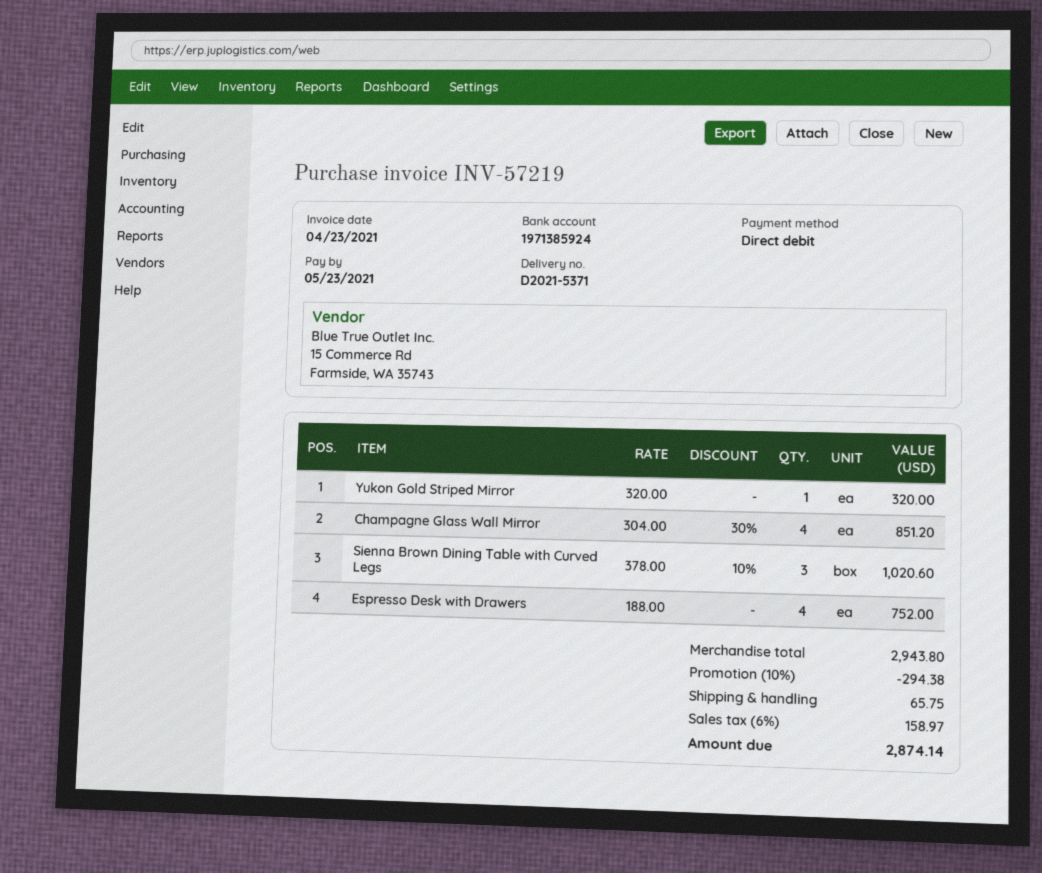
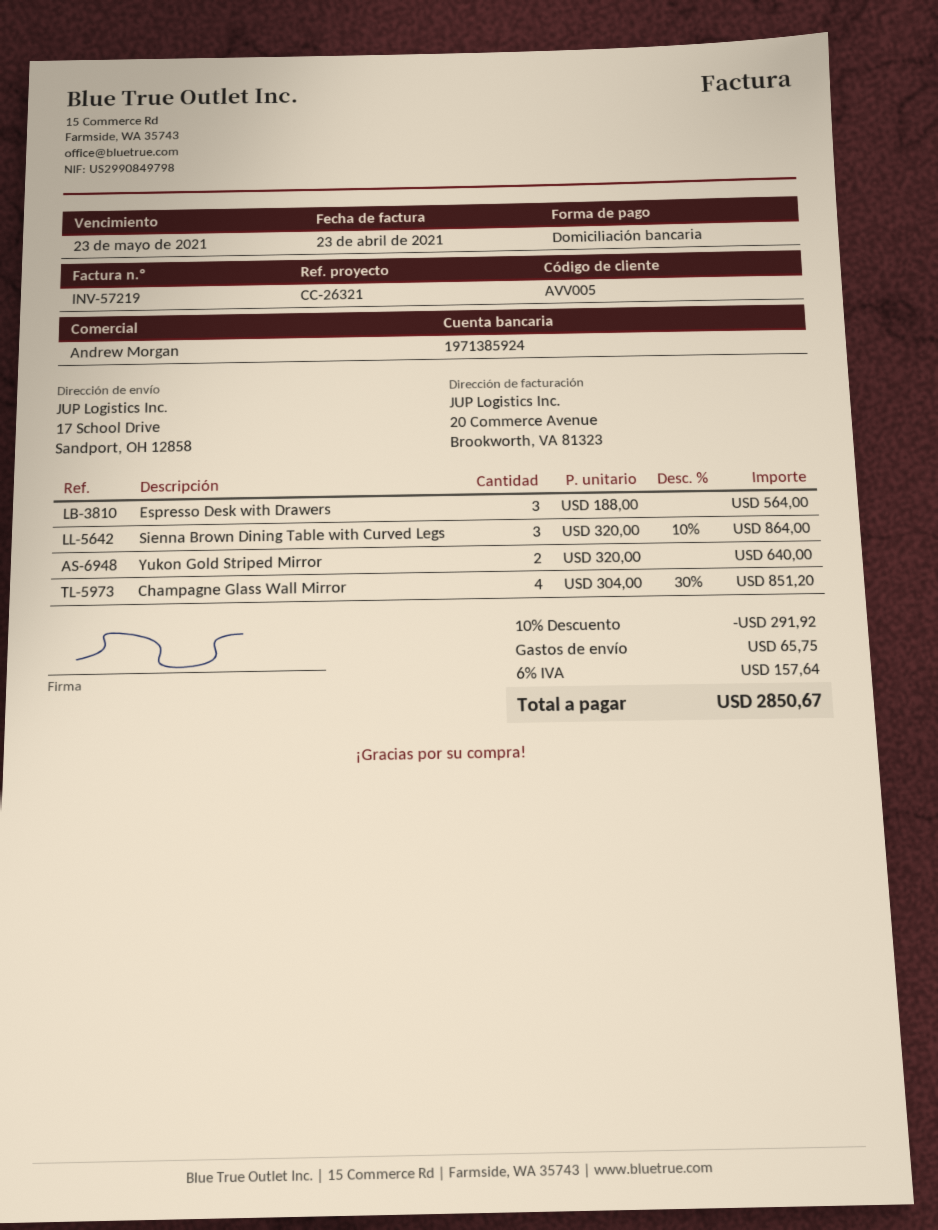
Yukon Gold Striped Mirror: 1 x 320.00 = 320.00 -> 2 x 320.00 = 640.00
Sienna Brown Dining Table with Curved Legs: 3 x 378.00 - 10% = 1020.60 -> 3 x 320.00 - 10% = 864.00
Espresso Desk with Drawers: 4 x 188.00 = 752.00 -> 3 x 188.00 = 564.00
discount: 10% = 294.38 -> 10% = 291.92
tax: 6% = 158.97 -> 6% = 157.64
total: 2874.14 -> 2850.67

